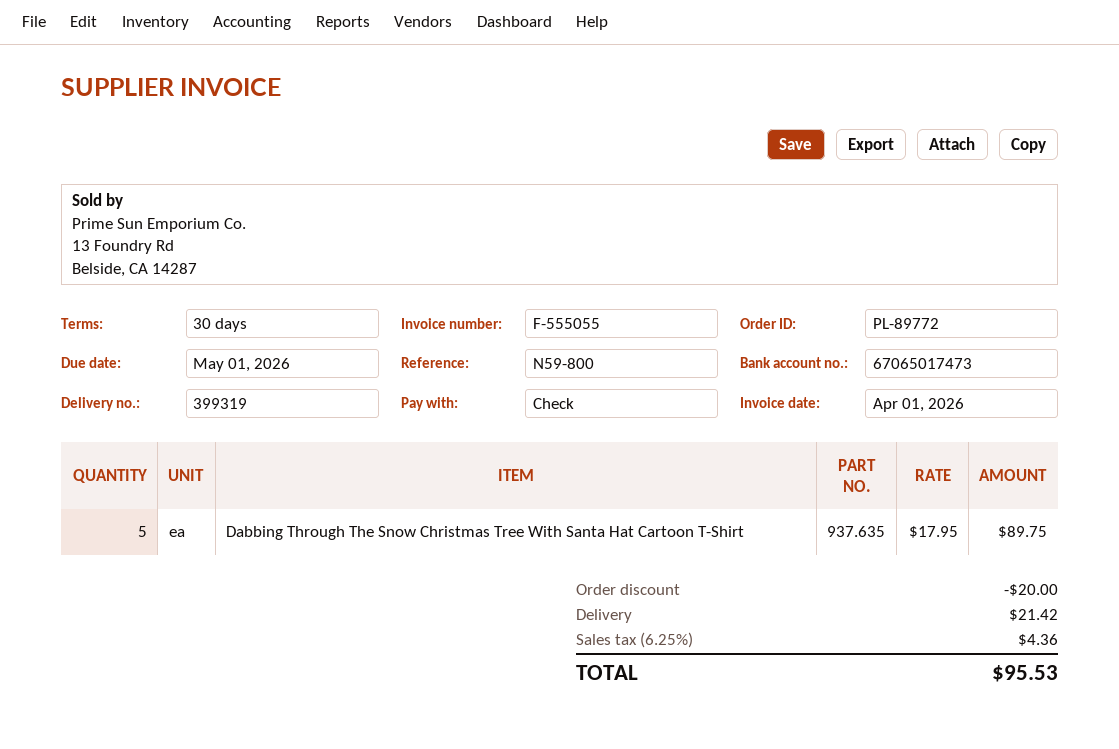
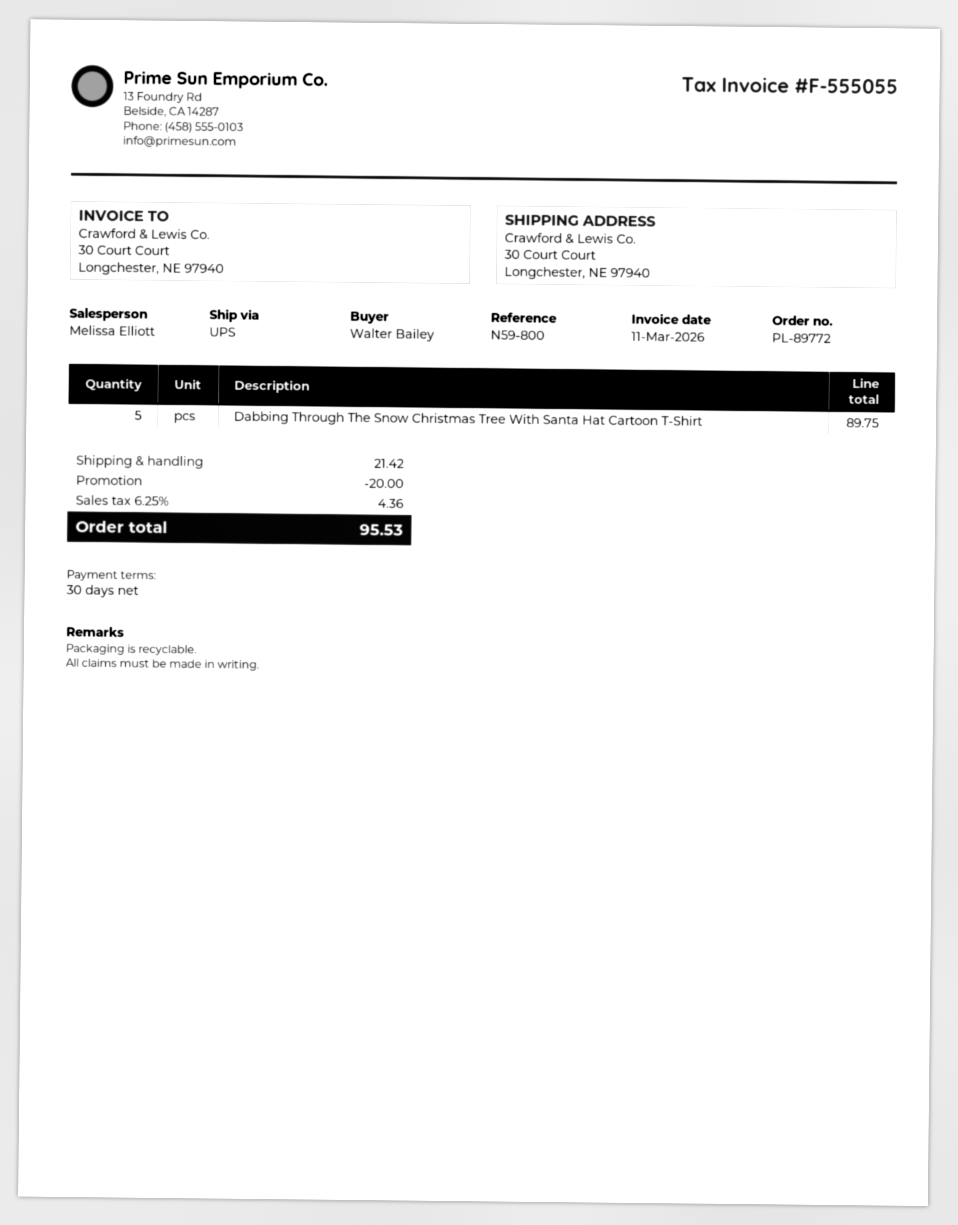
invoice date: 2026-04-01 -> 2026-03-11

